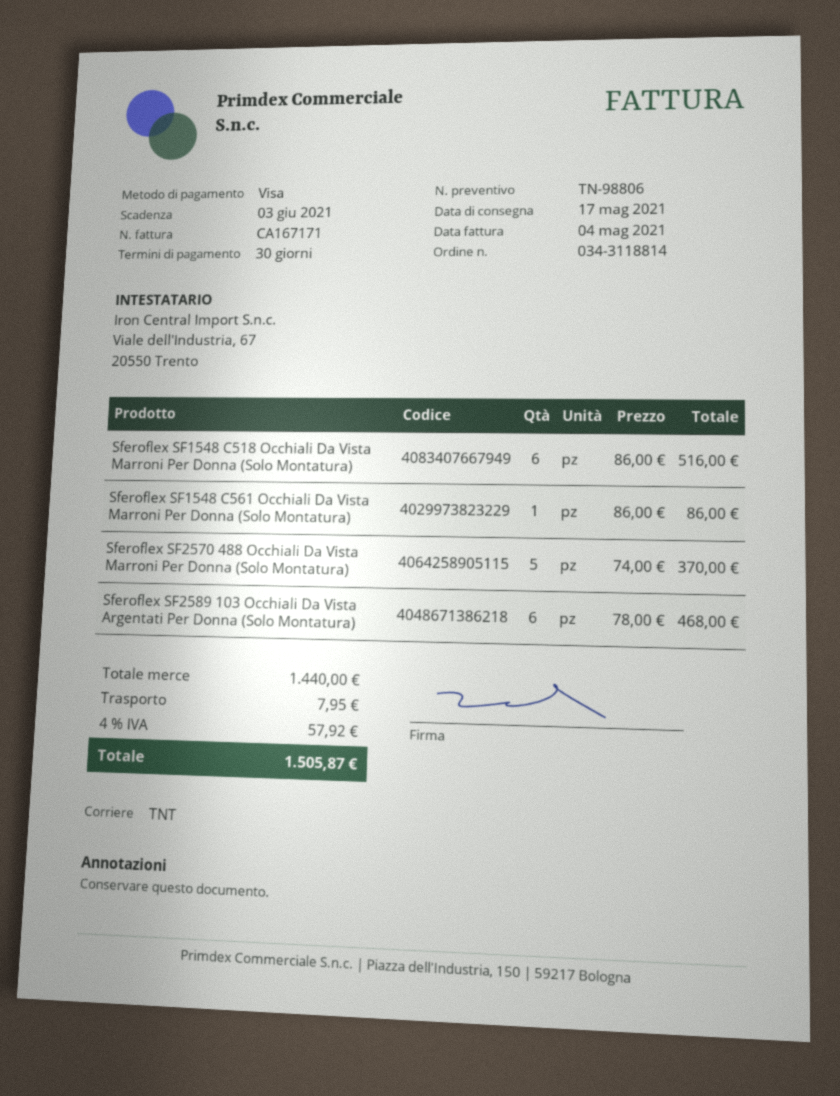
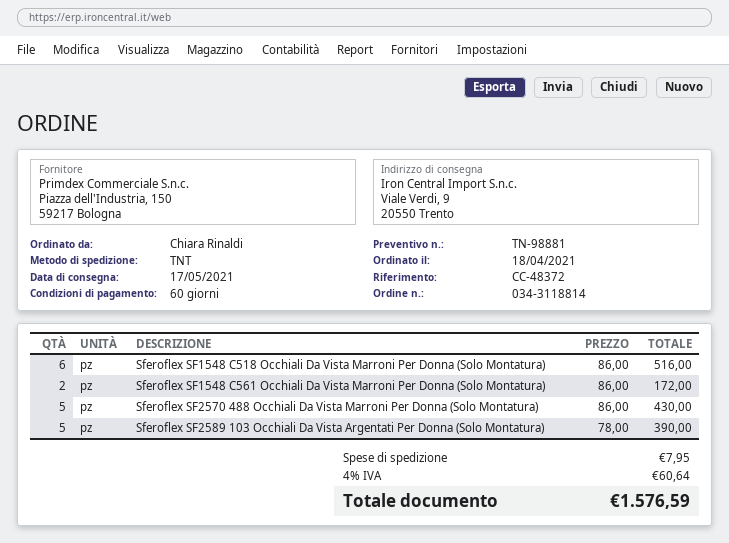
quote number: TN-98806 -> TN-98881
payment terms: 30 days -> 60 days
Sferoflex SF1548 C561 Occhiali Da Vista Marroni Per Donna (Solo Montatura): 1 x 86.00 = 86.00 -> 2 x 86.00 = 172.00
Sferoflex SF2570 488 Occhiali Da Vista Marroni Per Donna (Solo Montatura): 5 x 74.00 = 370.00 -> 5 x 86.00 = 430.00
Sferoflex SF2589 103 Occhiali Da Vista Argentati Per Donna (Solo Montatura): 6 x 78.00 = 468.00 -> 5 x 78.00 = 390.00
tax: 4% = 57.92 -> 4% = 60.64
total: 1505.87 -> 1576.59

